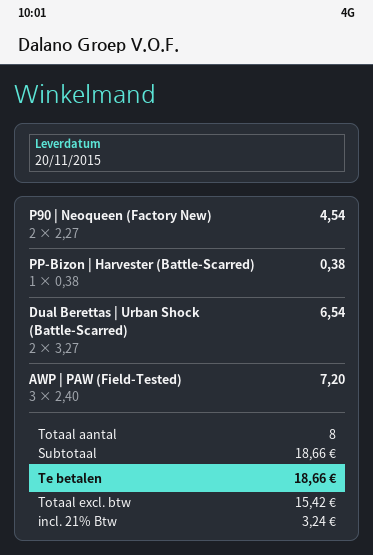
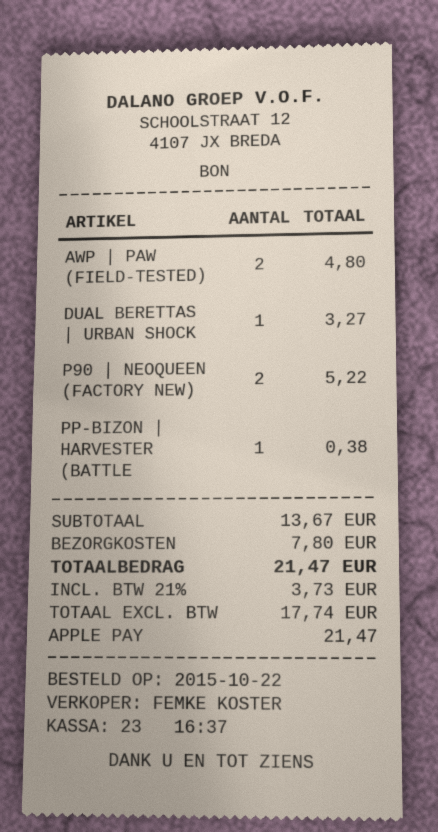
P90 | Neoqueen (Factory New): 2 for 4.54 -> 2 for 5.22
Dual Berettas | Urban Shock (Battle-Scarred): 2 for 6.54 -> 1 for 3.27
AWP | PAW (Field-Tested): 3 for 7.20 -> 2 for 4.80
subtotal: 18.66 -> 13.67
shipping: none -> 7.80
net: 15.42 -> 17.74
tax: 21% = 3.24 -> 21% = 3.73
total: 18.66 -> 21.47

